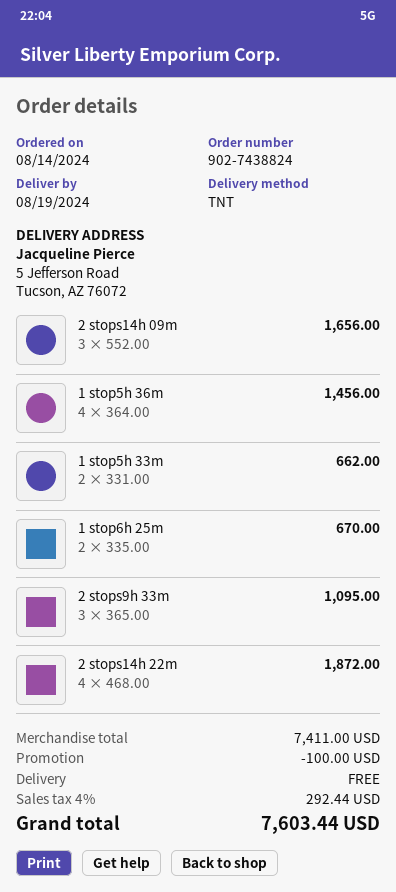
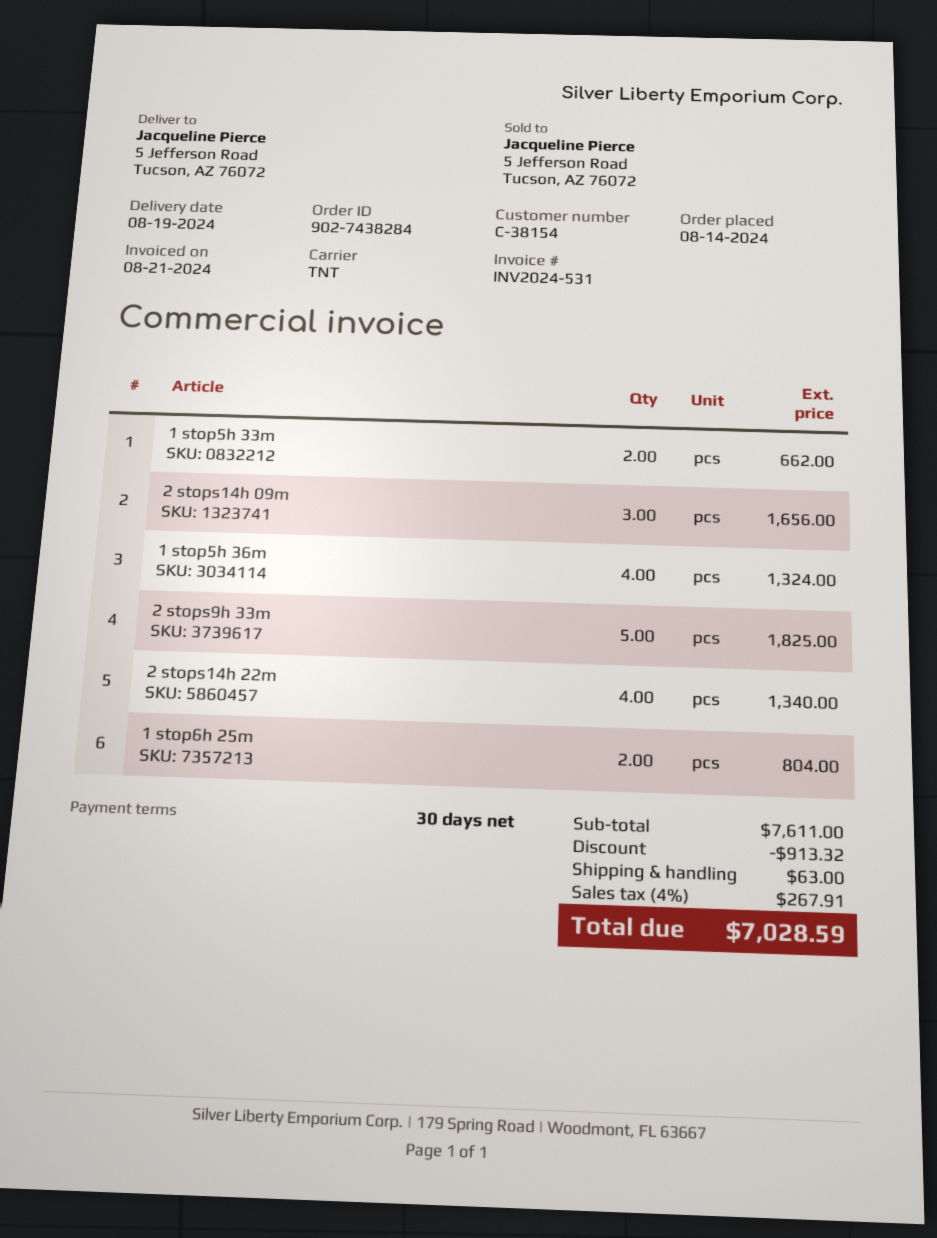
order number: 902-7438824 -> 902-7438284
1 stop5h 36m: 4 for 1456.00 -> 4 for 1324.00
1 stop6h 25m: 2 for 670.00 -> 2 for 804.00
2 stops9h 33m: 3 for 1095.00 -> 5 for 1825.00
2 stops14h 22m: 4 for 1872.00 -> 4 for 1340.00
subtotal: 7411.00 -> 7611.00
discount: 100.00 -> 913.32
shipping: 0.00 -> 63.00
tax: 4% = 292.44 -> 4% = 267.91
total: 7603.44 -> 7028.59

